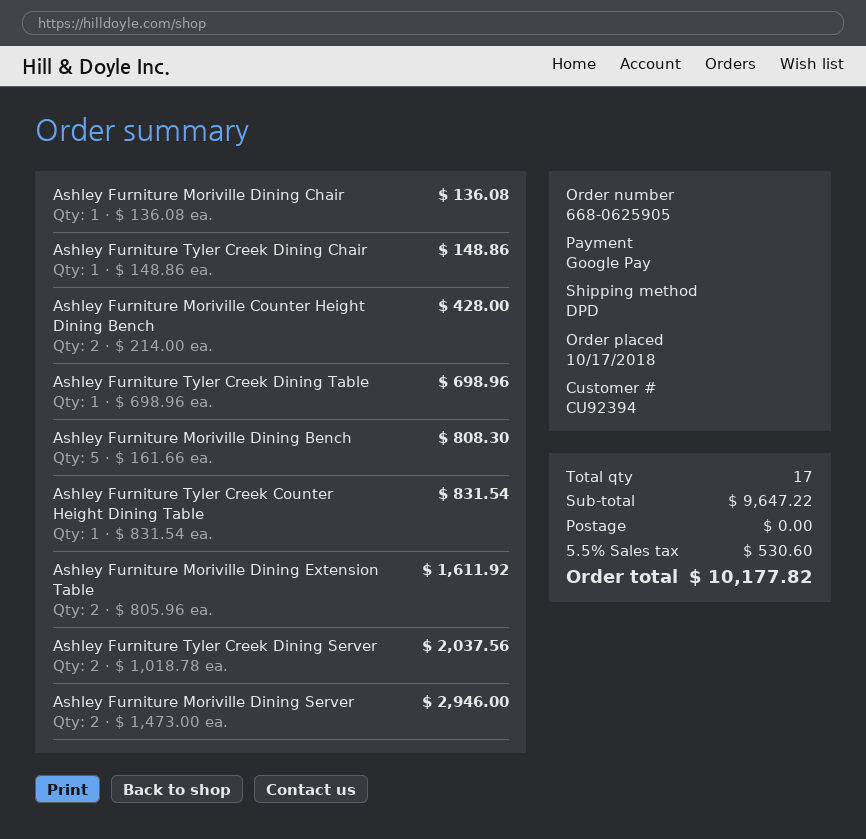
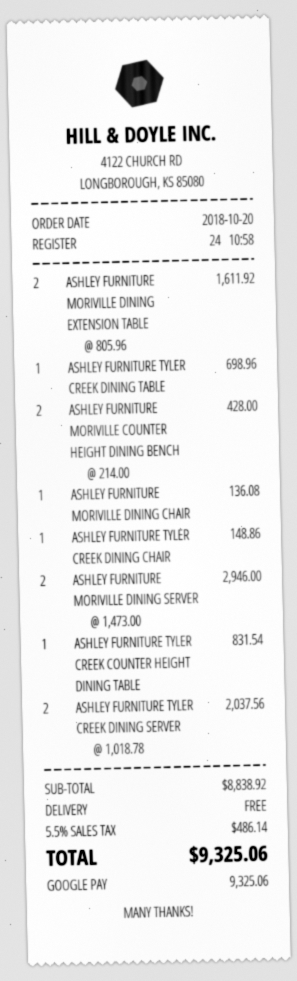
order date: 2018-10-17 -> 2018-10-20
Ashley Furniture Moriville Dining Bench: 5 x 161.66 = 808.30 -> none
subtotal: 9647.22 -> 8838.92
tax: 5.5% = 530.60 -> 5.5% = 486.14
total: 10177.82 -> 9325.06

